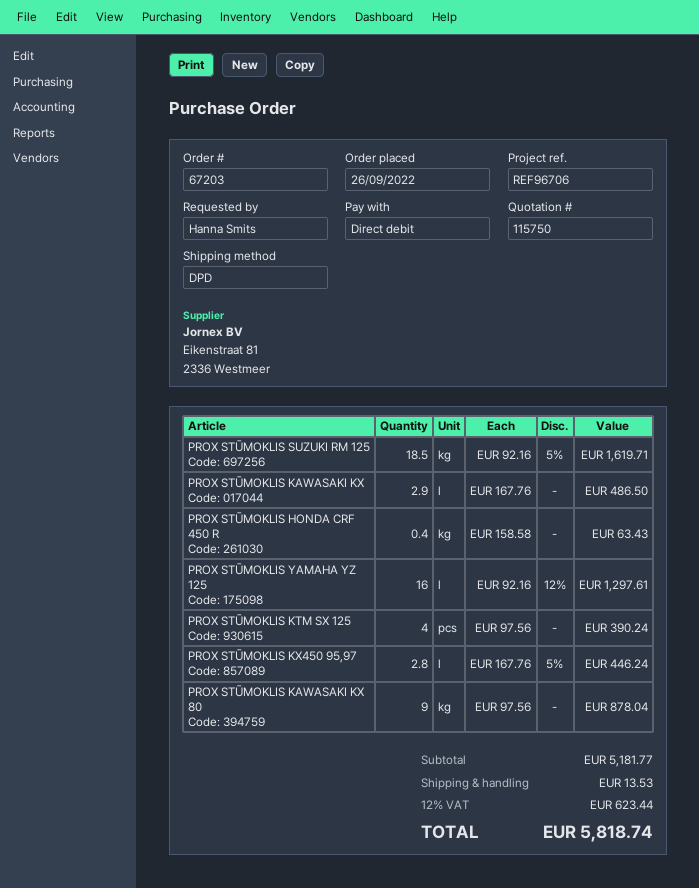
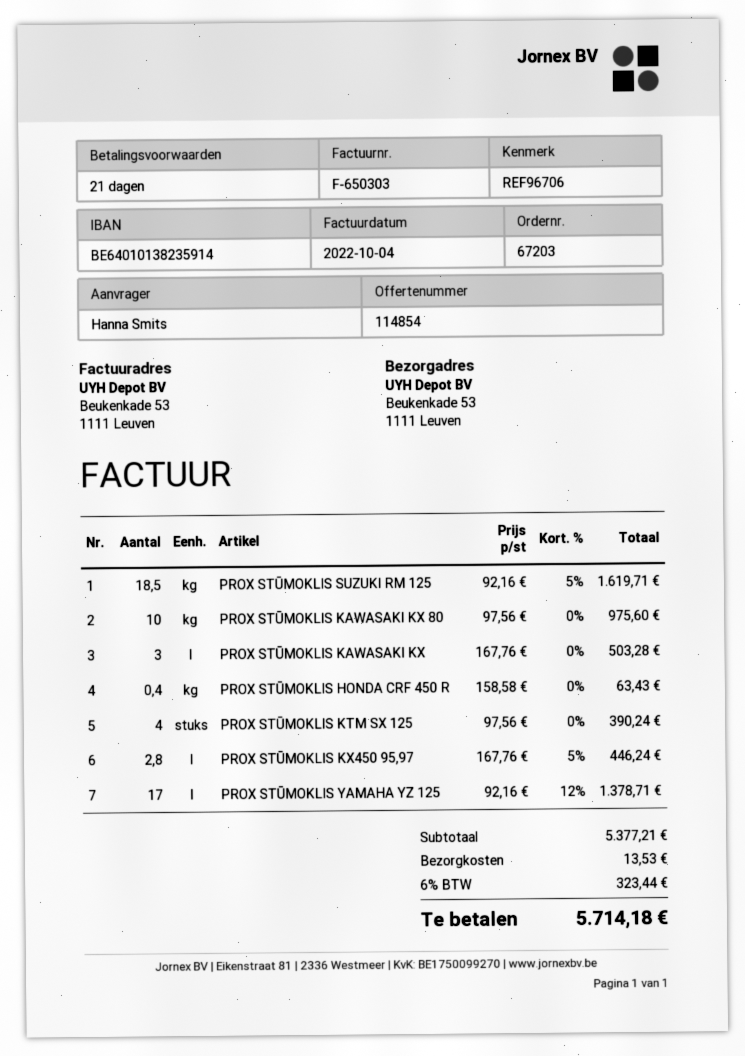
quote number: 115750 -> 114854
PROX STŪMOKLIS KAWASAKI KX: 2.9 x 167.76 = 486.50 -> 3 x 167.76 = 503.28
PROX STŪMOKLIS YAMAHA YZ 125: 16 x 92.16 - 12% = 1297.61 -> 17 x 92.16 - 12% = 1378.71
PROX STŪMOKLIS KAWASAKI KX 80: 9 x 97.56 = 878.04 -> 10 x 97.56 = 975.60
subtotal: 5181.77 -> 5377.21
tax: 12% = 623.44 -> 6% = 323.44
total: 5818.74 -> 5714.18

